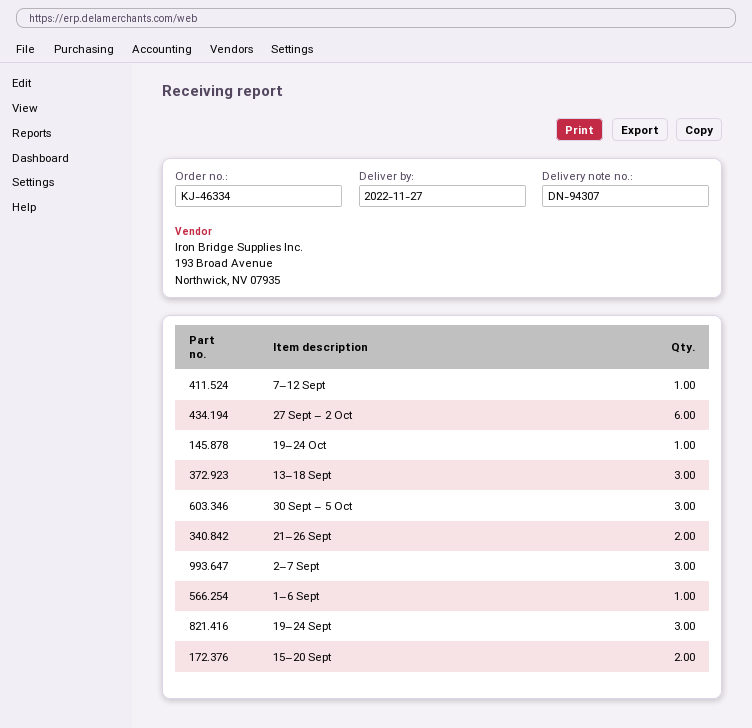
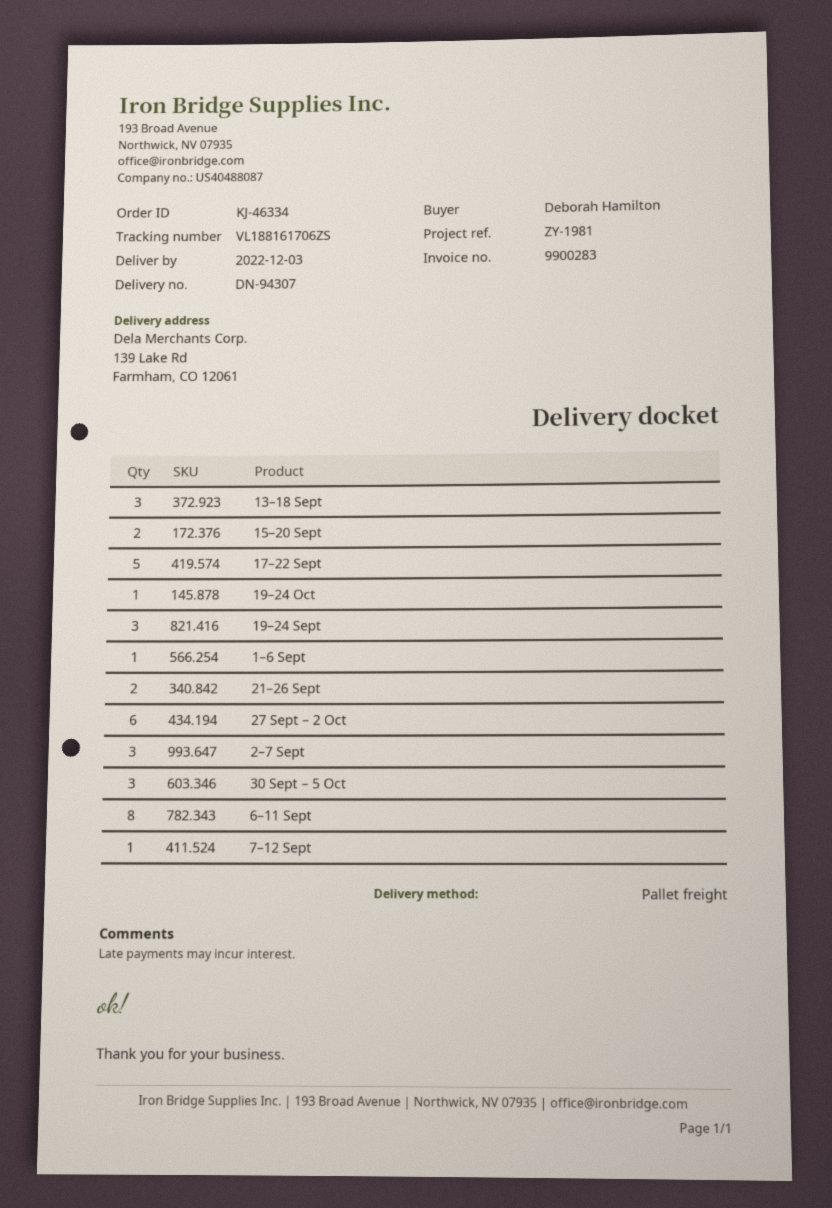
delivery date: 2022-11-27 -> 2022-12-03
17–22 Sept: none -> 5
6–11 Sept: none -> 8

